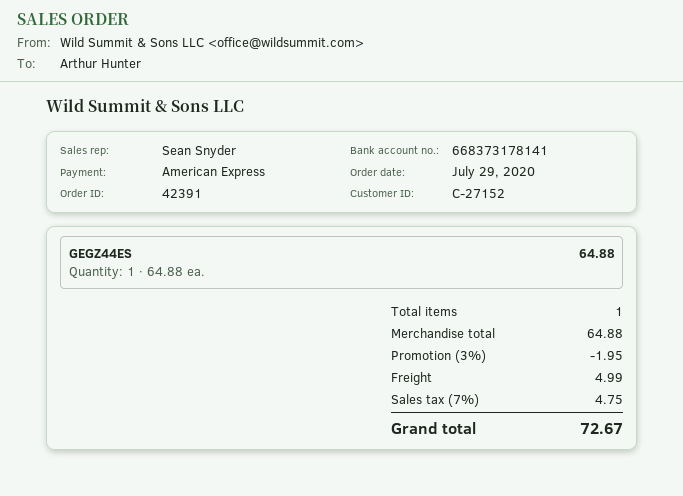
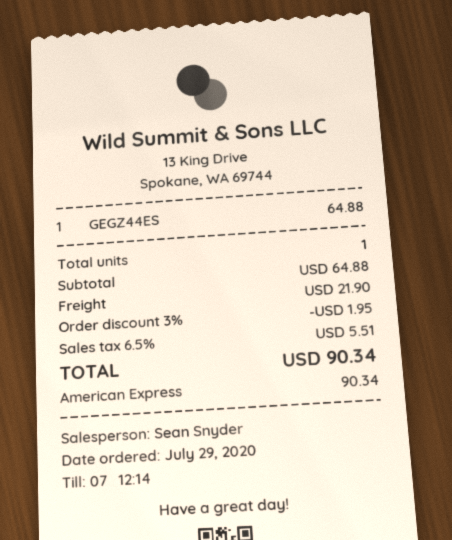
shipping: 4.99 -> 21.90
tax: 7% = 4.75 -> 6.5% = 5.51
total: 72.67 -> 90.34

